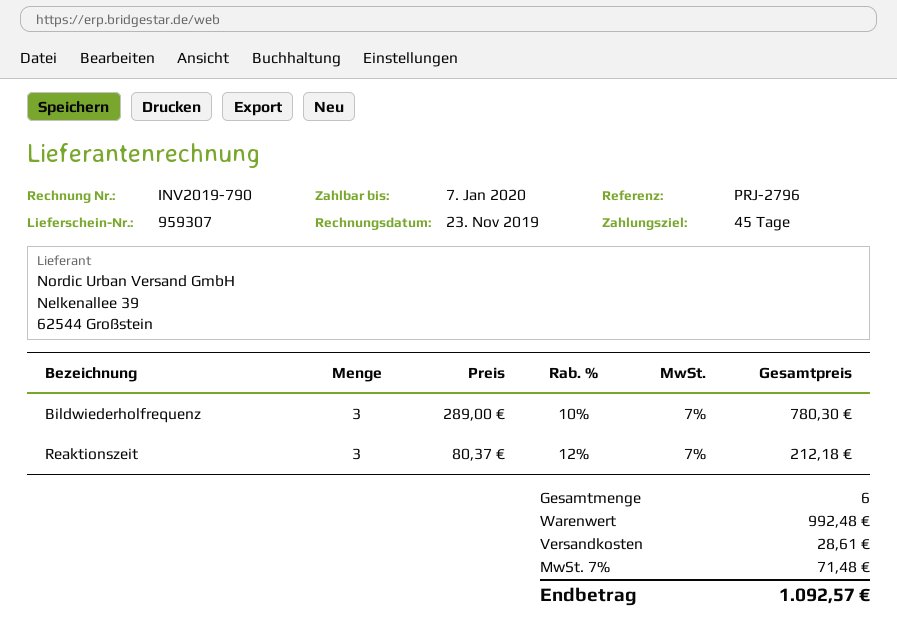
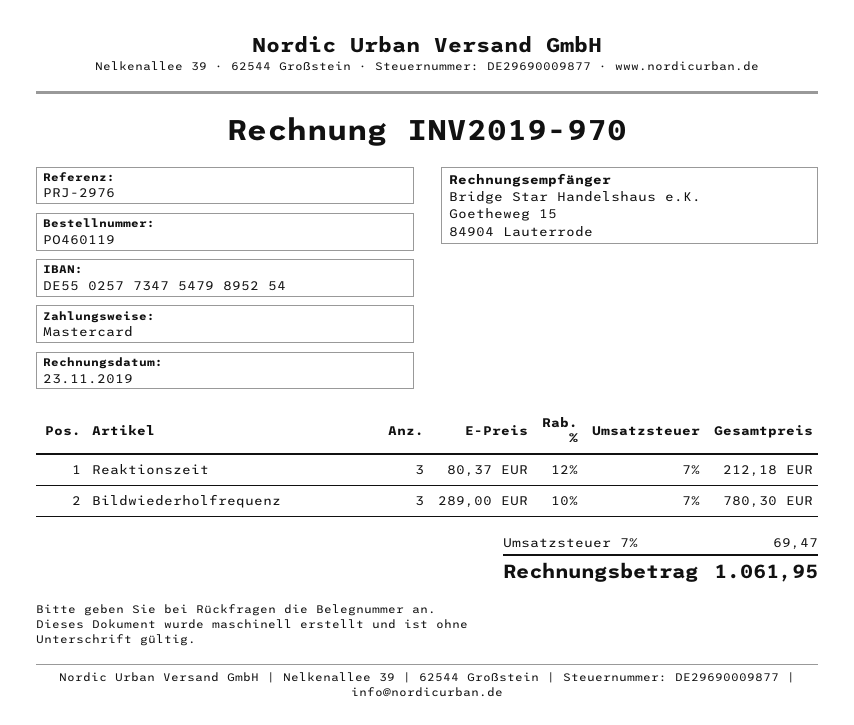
invoice number: INV2019-790 -> INV2019-970
reference: PRJ-2796 -> PRJ-2976
shipping: 28.61 -> none
tax: 7% = 71.48 -> 7% = 69.47
total: 1092.57 -> 1061.95

